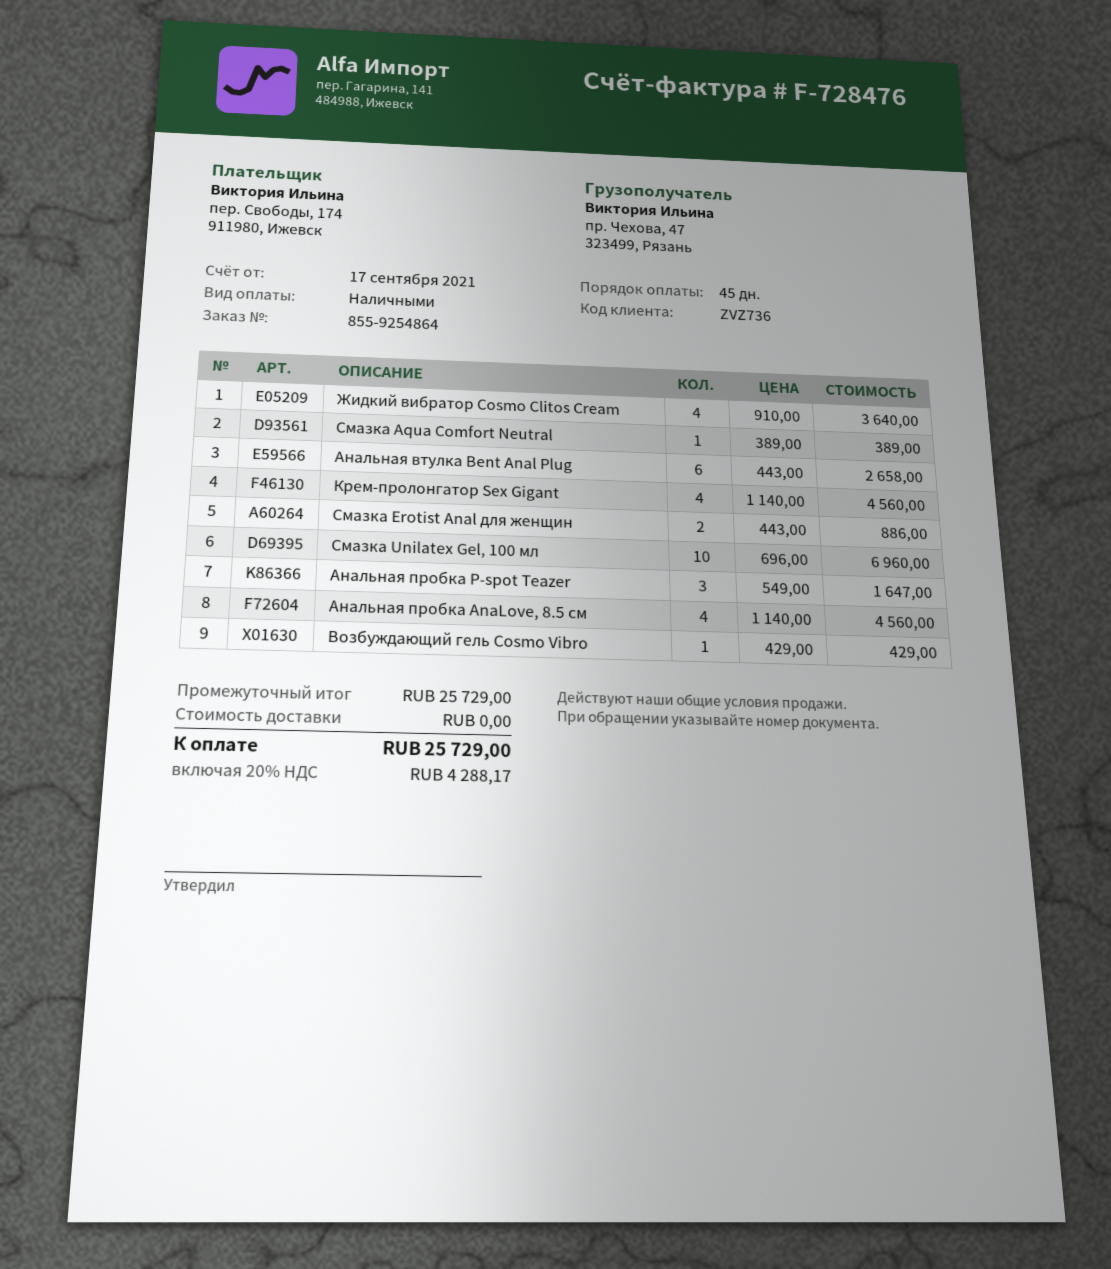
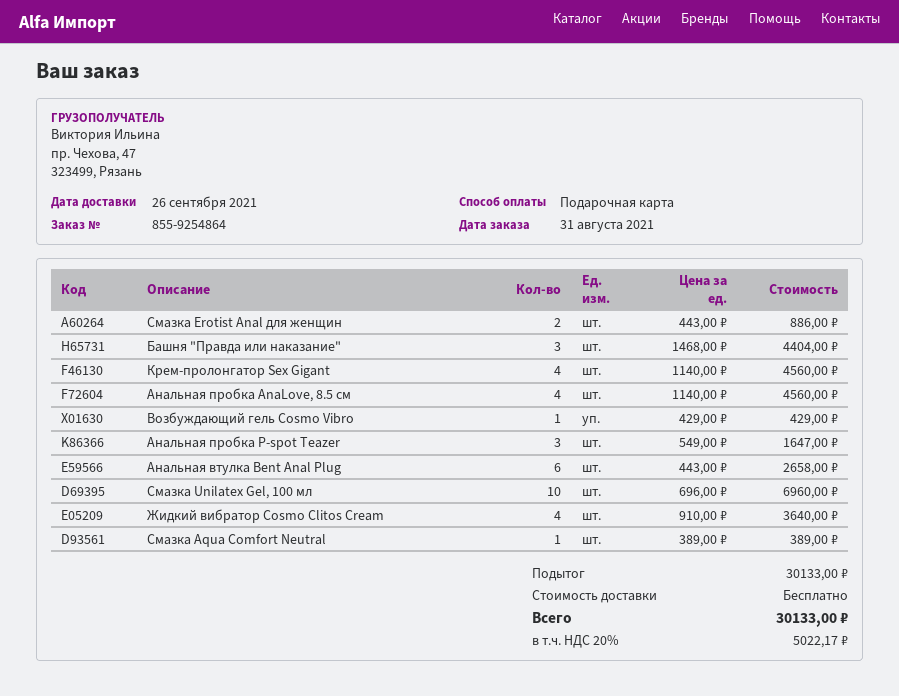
payment method: cash -> gift card
Башня "Правда или наказание": none -> 3 x 1468.00 = 4404.00
subtotal: 25729.00 -> 30133.00
tax: 20% = 4288.17 -> 20% = 5022.17
total: 25729.00 -> 30133.00

